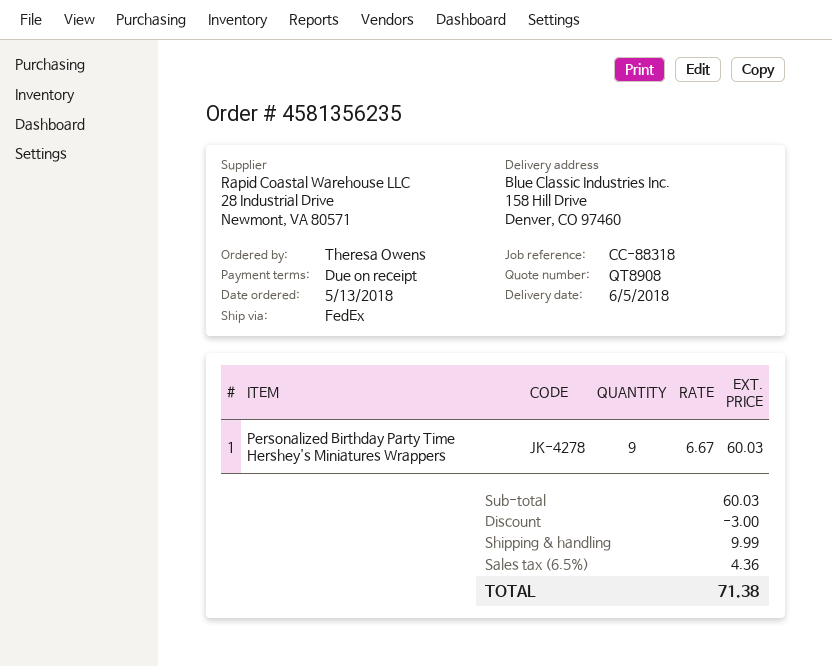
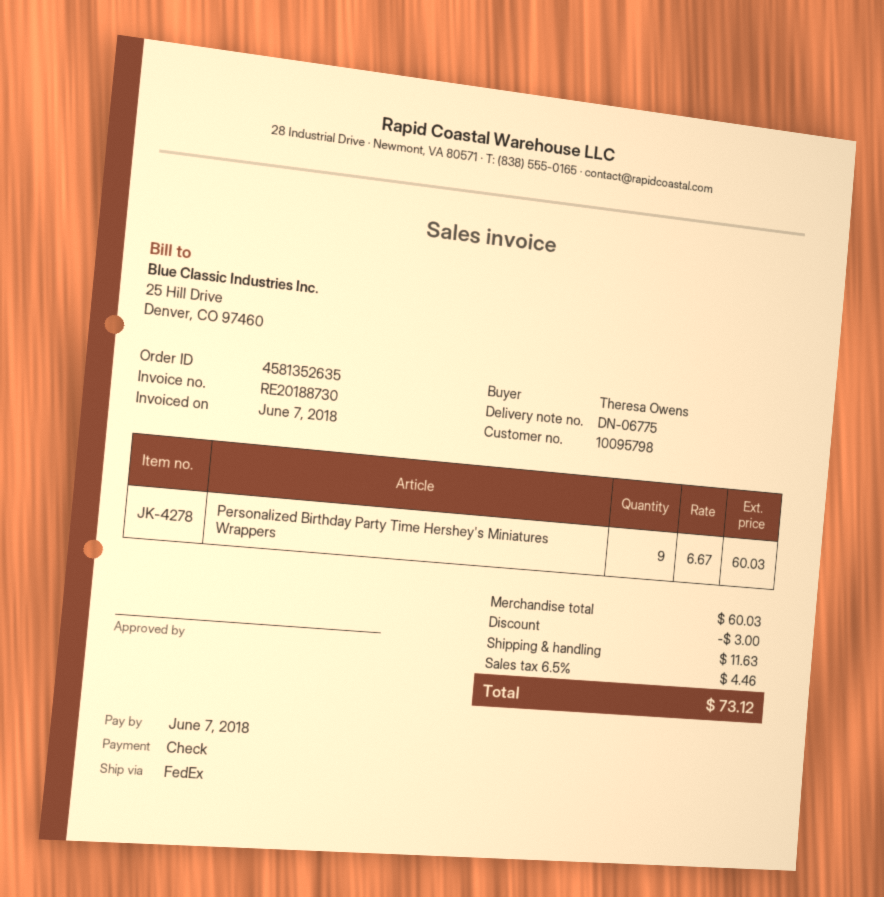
order number: 4581356235 -> 4581352635
shipping: 9.99 -> 11.63
tax: 6.5% = 4.36 -> 6.5% = 4.46
total: 71.38 -> 73.12

